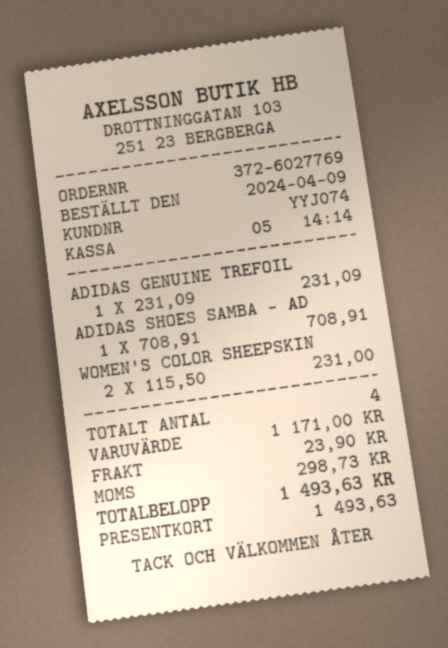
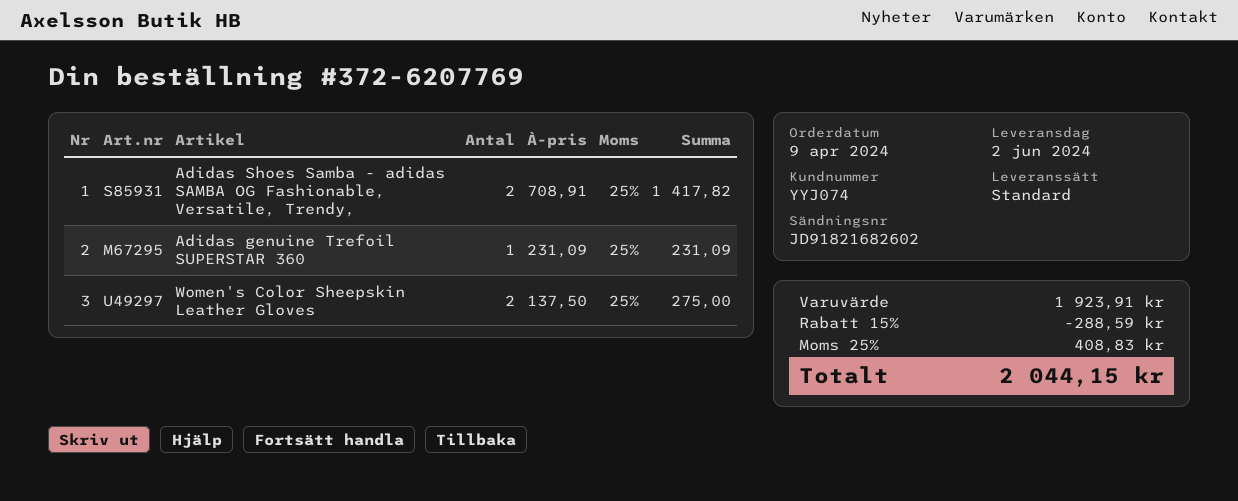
order number: 372-6027769 -> 372-6207769
ADIDAS SHOES SAMBA - AD: 1 x 708.91 = 708.91 -> 2 x 708.91 = 1417.82
WOMEN'S COLOR SHEEPSKIN: 2 x 115.50 = 231.00 -> 2 x 137.50 = 275.00
subtotal: 1171.00 -> 1923.91
discount: none -> 15% = 288.59
shipping: 23.90 -> none
tax: 298.73 -> 408.83
total: 1493.63 -> 2044.15

